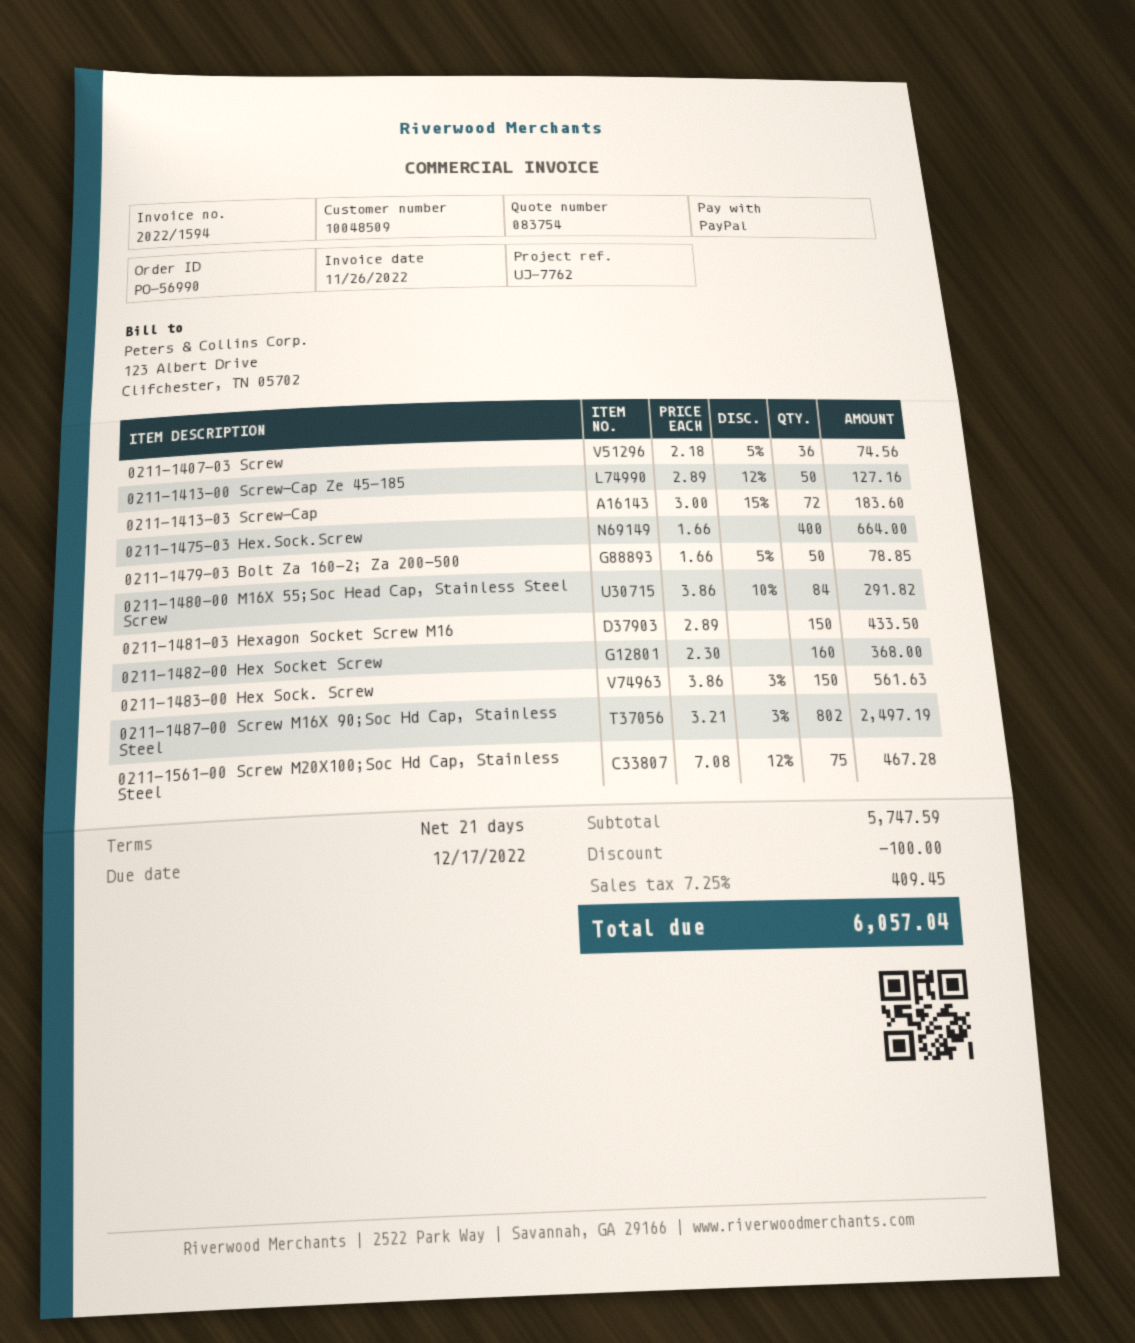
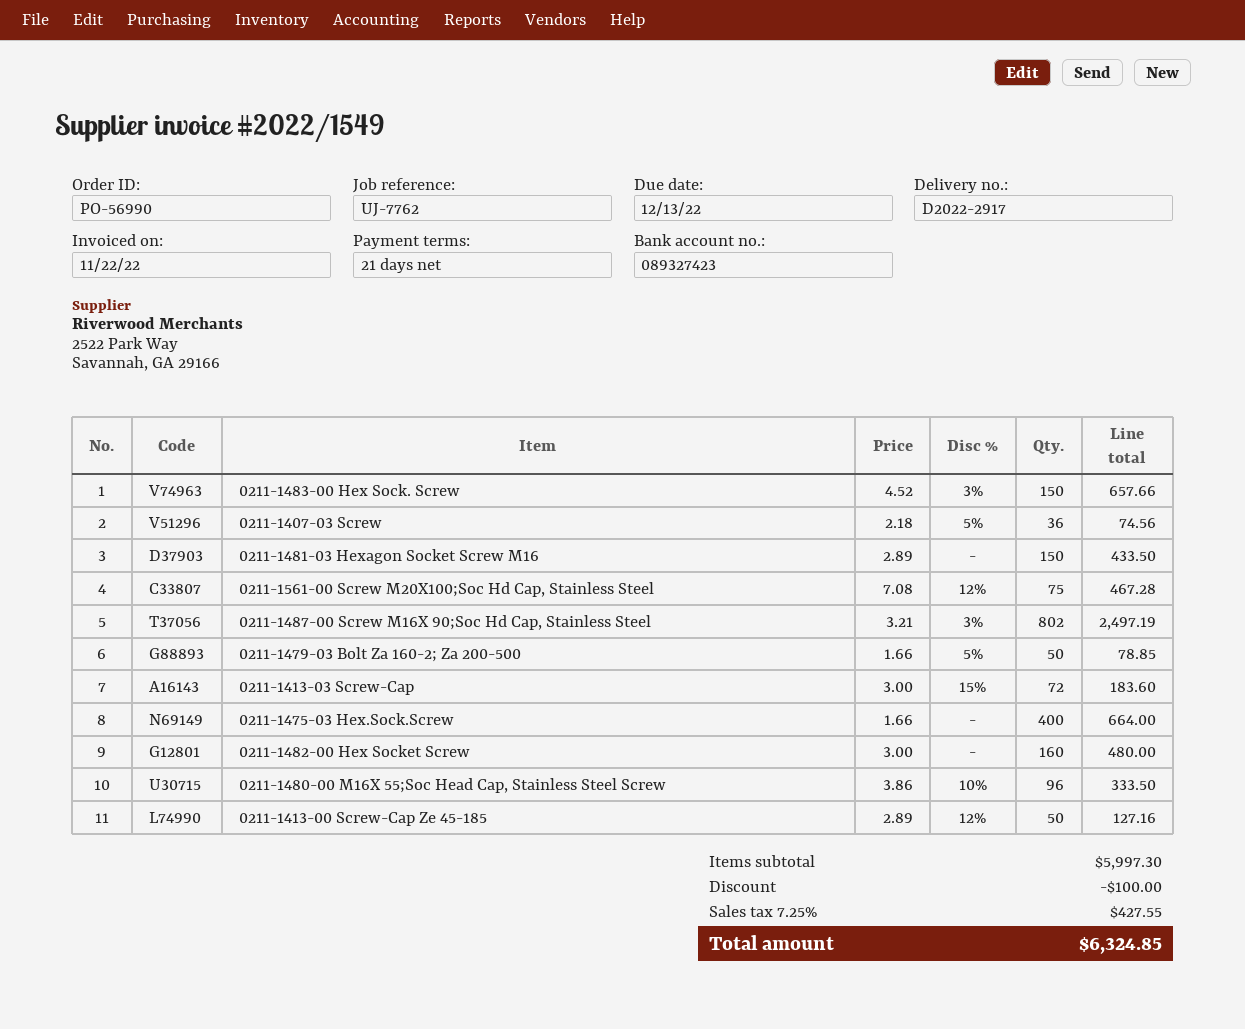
invoice number: 2022/1594 -> 2022/1549
invoice date: 2022-11-26 -> 2022-11-22
due date: 2022-12-17 -> 2022-12-13
0211-1480-00 M16X 55;Soc Head Cap, Stainless Steel Screw: 84 x 3.86 - 10% = 291.82 -> 96 x 3.86 - 10% = 333.50
0211-1482-00 Hex Socket Screw: 160 x 2.30 = 368.00 -> 160 x 3.00 = 480.00
0211-1483-00 Hex Sock. Screw: 150 x 3.86 - 3% = 561.63 -> 150 x 4.52 - 3% = 657.66
subtotal: 5747.59 -> 5997.30
tax: 7.25% = 409.45 -> 7.25% = 427.55
total: 6057.04 -> 6324.85

